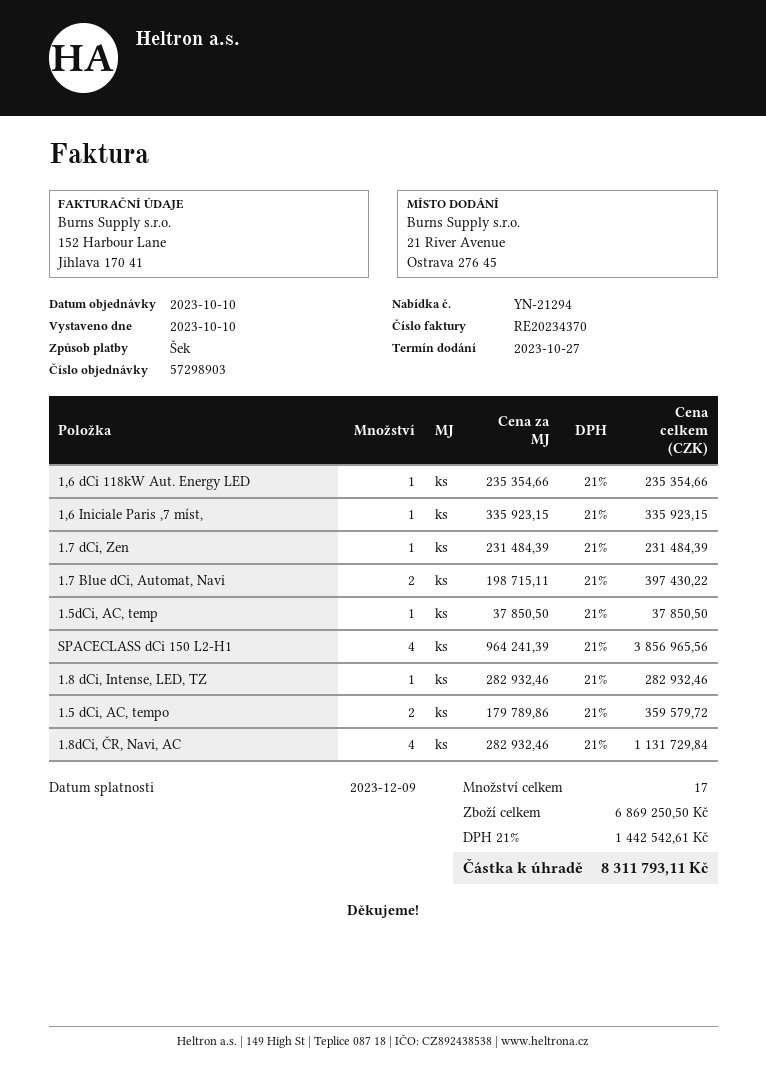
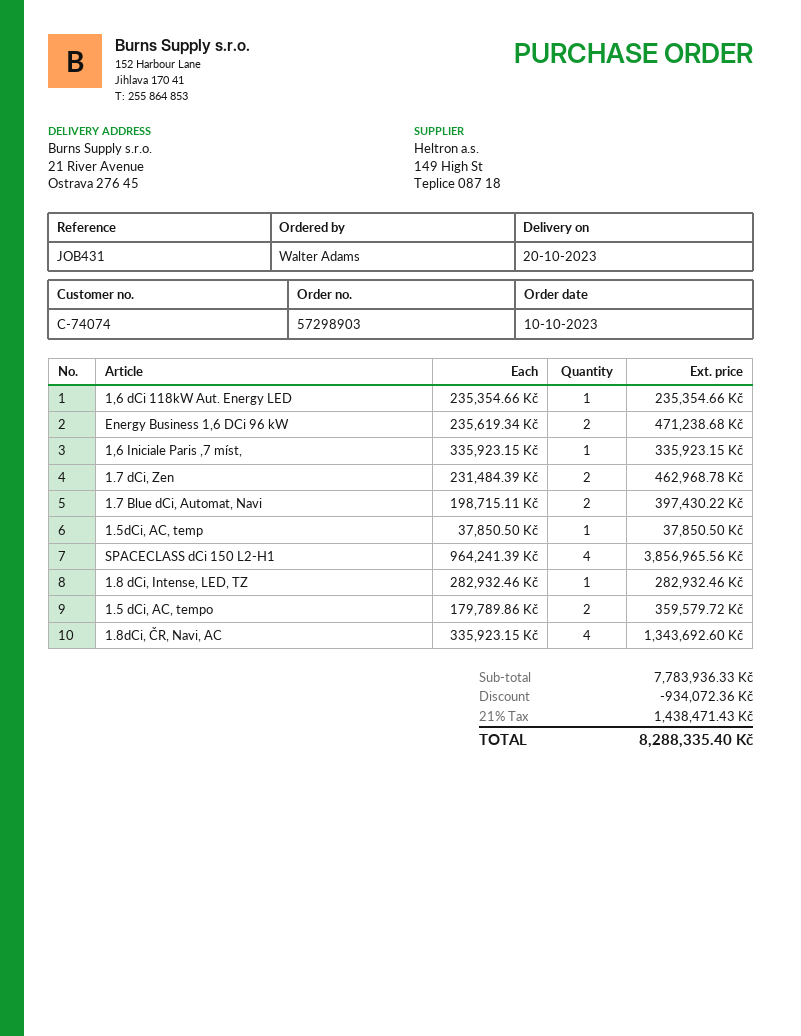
delivery date: 2023-10-27 -> 2023-10-20
1.7 dCi, Zen: 1 x 231484.39 = 231484.39 -> 2 x 231484.39 = 462968.78
1.8dCi, ČR, Navi, AC: 4 x 282932.46 = 1131729.84 -> 4 x 335923.15 = 1343692.60
Energy Business 1,6 DCi 96 kW: none -> 2 x 235619.34 = 471238.68
subtotal: 6869250.50 -> 7783936.33
discount: none -> 934072.36
tax: 21% = 1442542.61 -> 21% = 1438471.43
total: 8311793.11 -> 8288335.40

